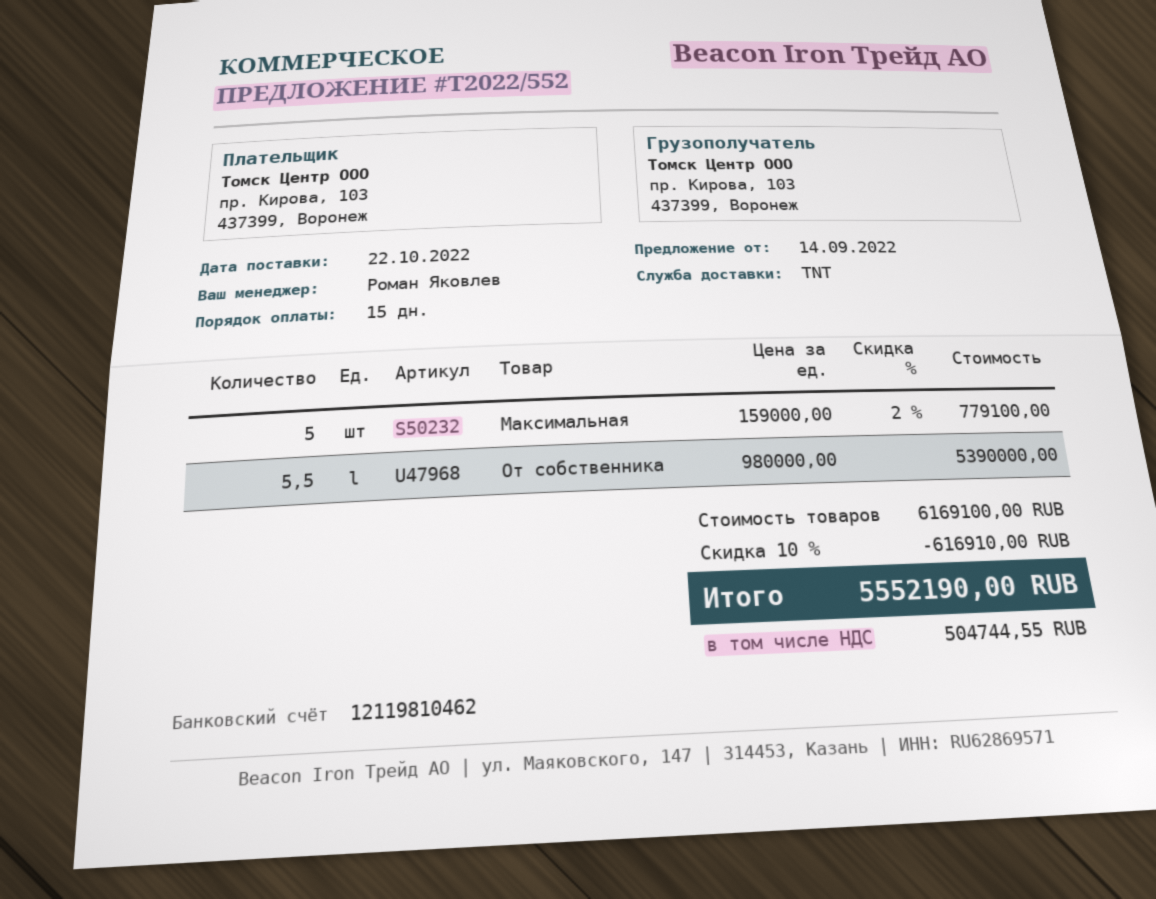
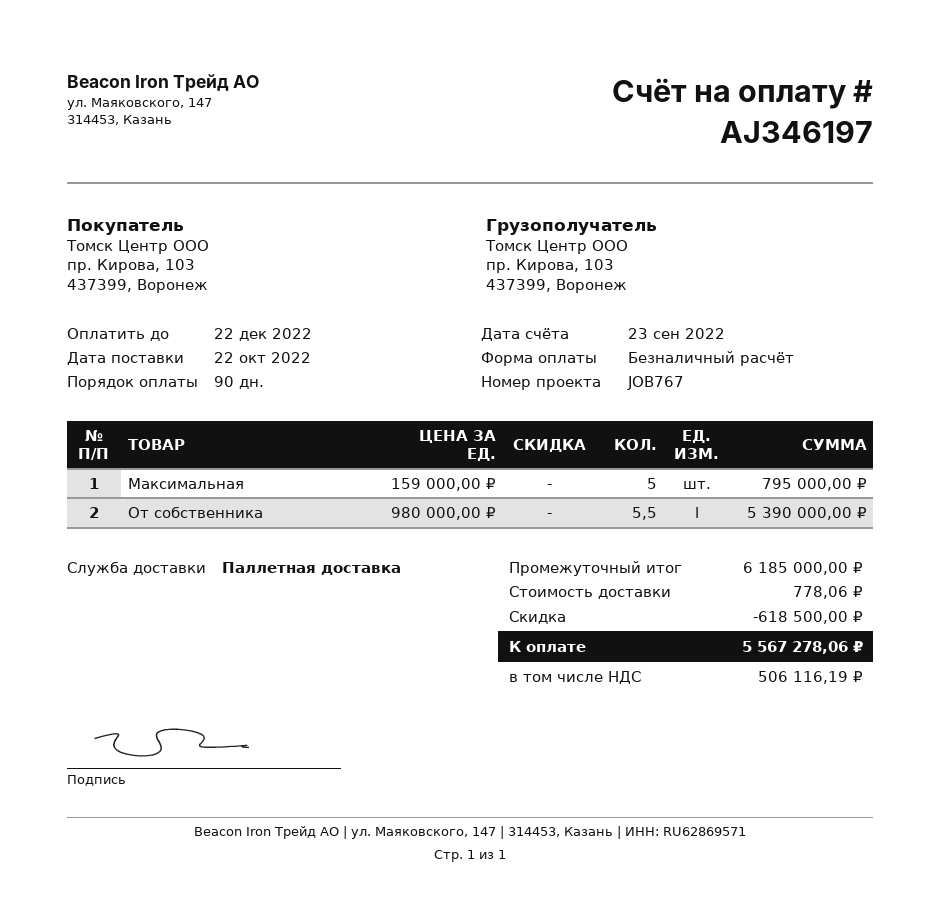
payment terms: 15 days -> 90 days
shipping method: TNT -> pallet freight
Максимальная: 5 x 159000.00 - 2% = 779100.00 -> 5 x 159000.00 = 795000.00
subtotal: 6169100.00 -> 6185000.00
discount: 616910.00 -> 618500.00
shipping: none -> 778.06
tax: 504744.55 -> 506116.19
total: 5552190.00 -> 5567278.06

